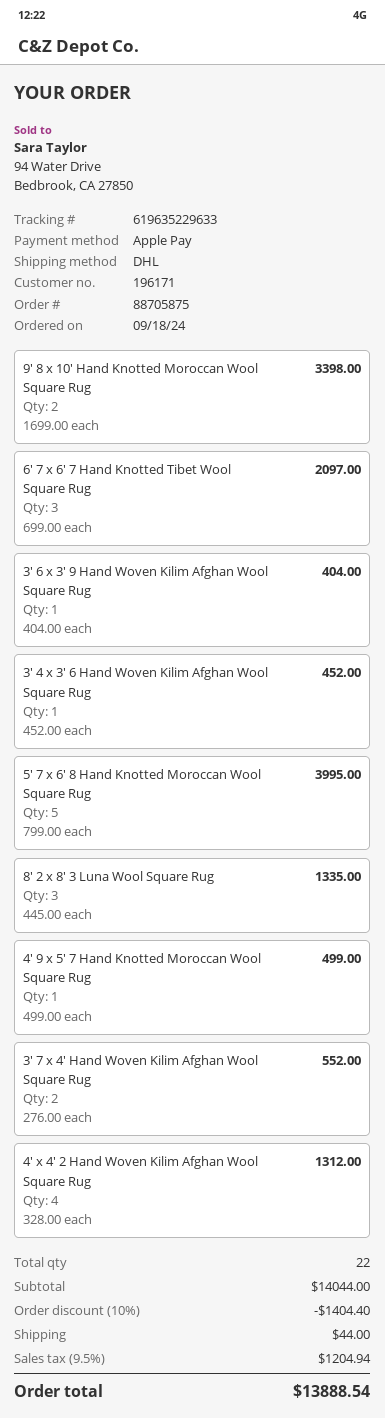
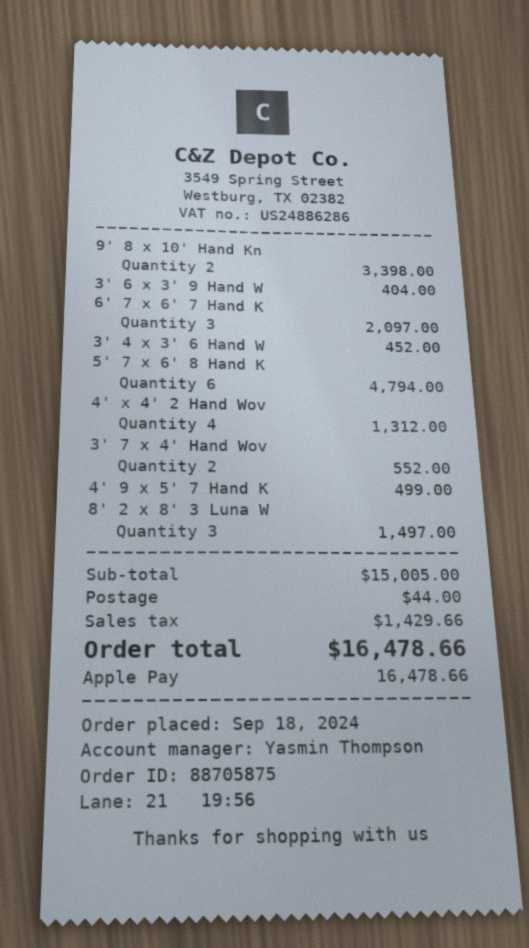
5' 7 x 6' 8 Hand Knotted Moroccan Wool Square Rug: 5 for 3995.00 -> 6 for 4794.00
8' 2 x 8' 3 Luna Wool Square Rug: 3 for 1335.00 -> 3 for 1497.00
subtotal: 14044.00 -> 15005.00
discount: 10% = 1404.40 -> none
tax: 1204.94 -> 1429.66
total: 13888.54 -> 16478.66

